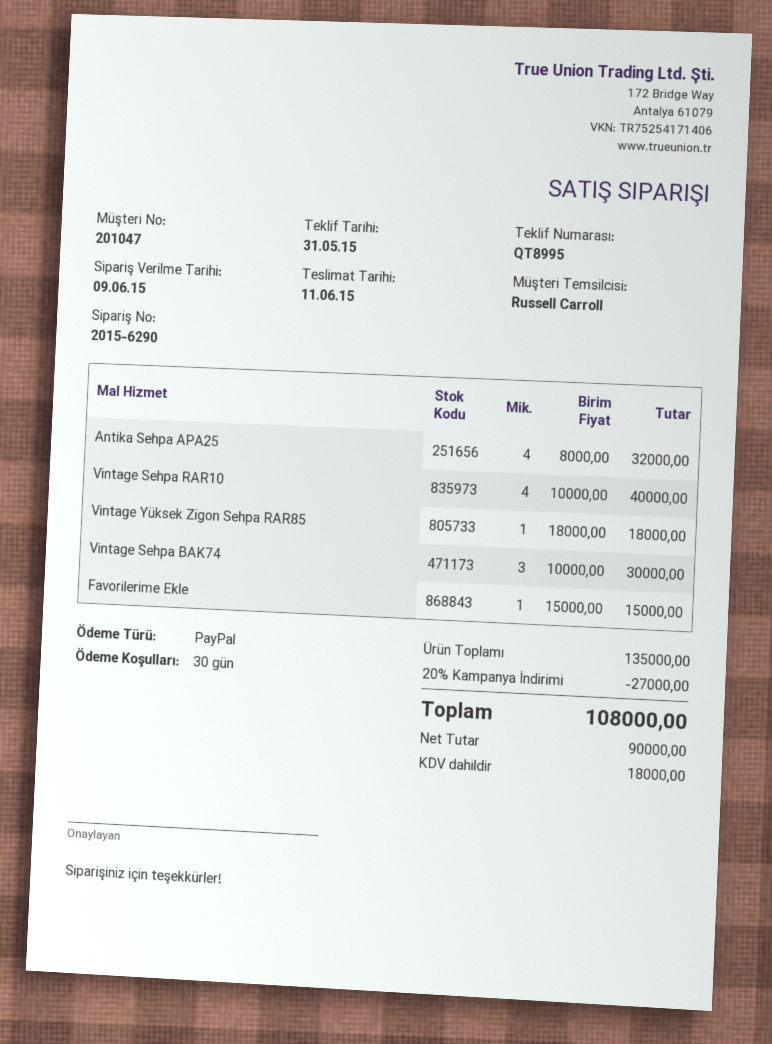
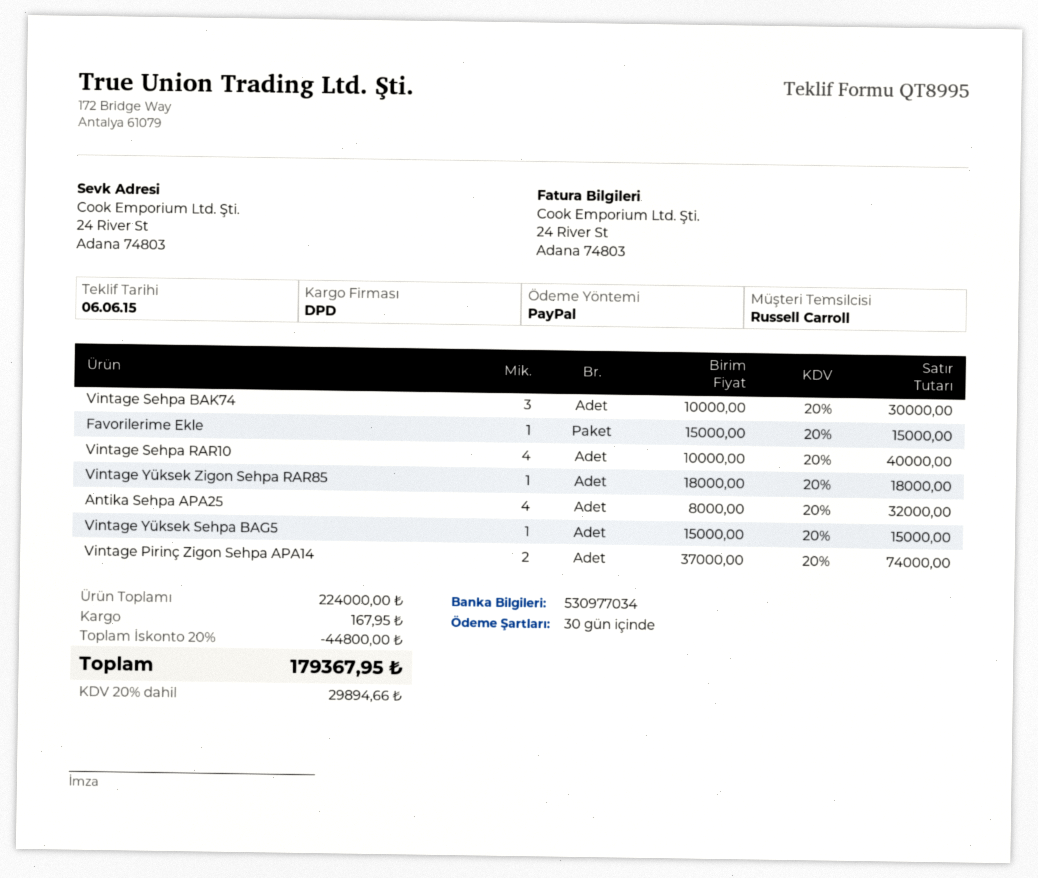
quote date: 2015-05-31 -> 2015-06-06
Vintage Yüksek Sehpa BAG5: none -> 1 x 15000.00 = 15000.00
Vintage Pirinç Zigon Sehpa APA14: none -> 2 x 37000.00 = 74000.00
subtotal: 135000.00 -> 224000.00
discount: 20% = 27000.00 -> 20% = 44800.00
shipping: none -> 167.95
tax: 18000.00 -> 29894.66
total: 108000.00 -> 179367.95

